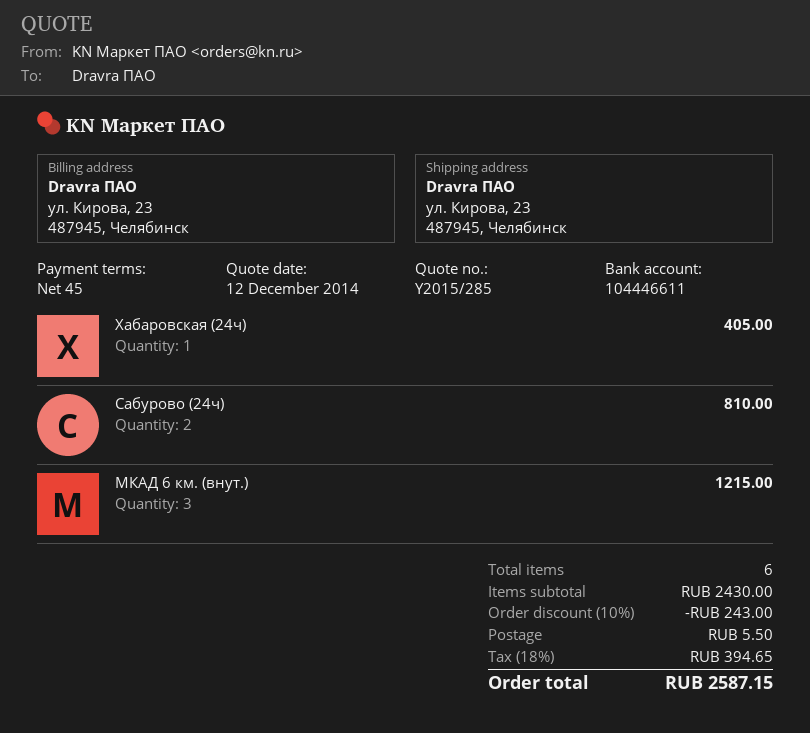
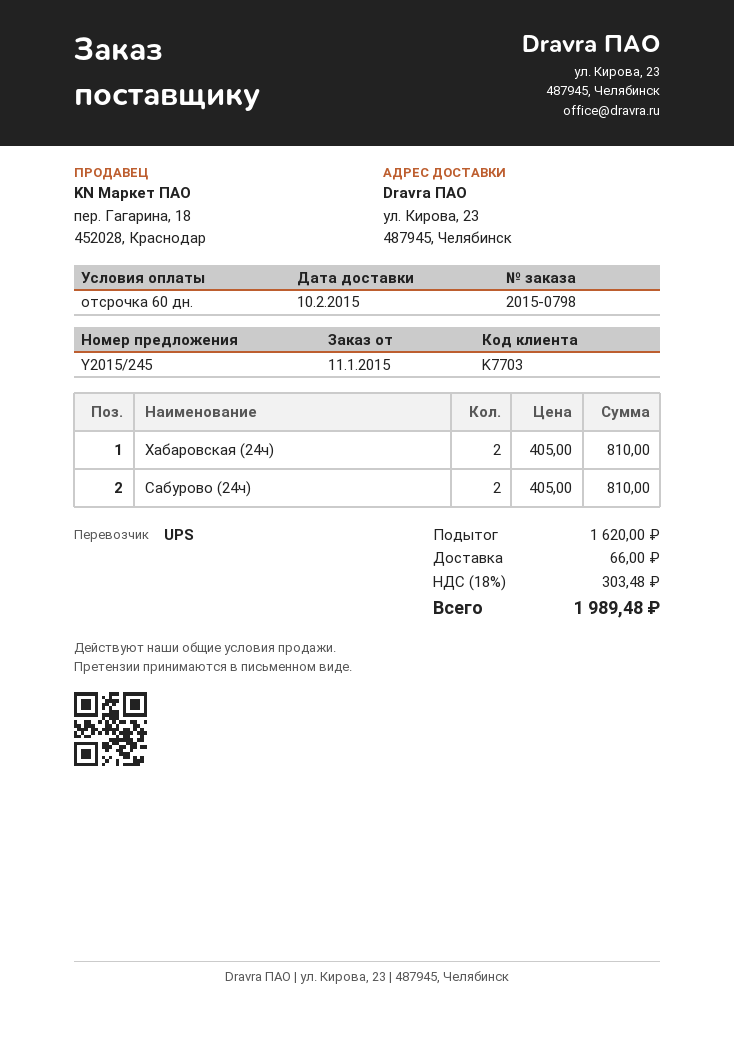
quote number: Y2015/285 -> Y2015/245
payment terms: 45 days -> 60 days
Хабаровская (24ч): 1 for 405.00 -> 2 for 810.00
МКАД 6 км. (внут.): 3 for 1215.00 -> none
subtotal: 2430.00 -> 1620.00
discount: 10% = 243.00 -> none
shipping: 5.50 -> 66.00
tax: 18% = 394.65 -> 18% = 303.48
total: 2587.15 -> 1989.48

